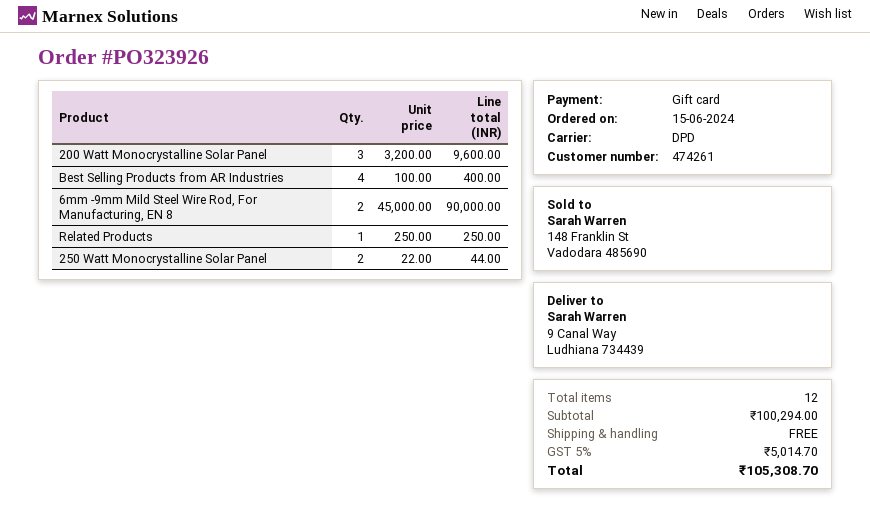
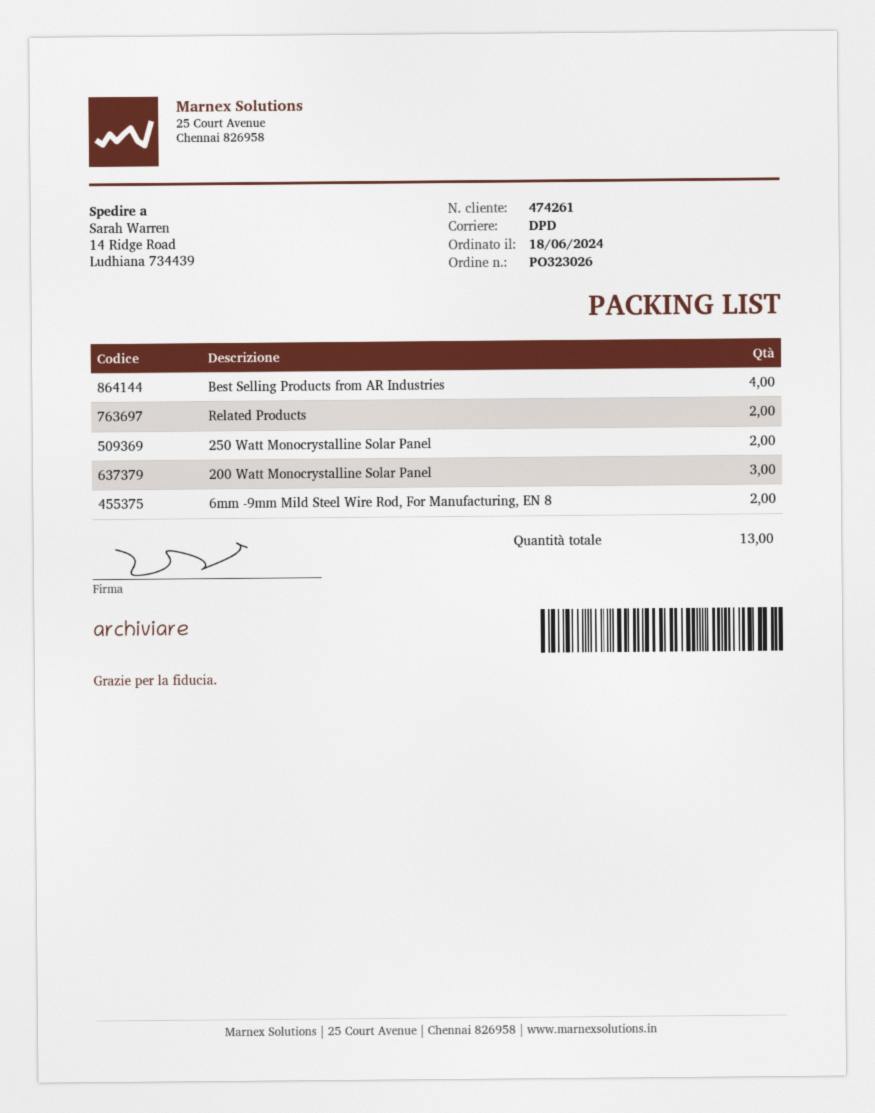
order number: PO323926 -> PO323026
order date: 2024-06-15 -> 2024-06-18
ship to: 9 Canal Way, Ludhiana 734439 -> 14 Ridge Road, Ludhiana 734439
Related Products: 1 -> 2
total quantity: 12 -> 13

